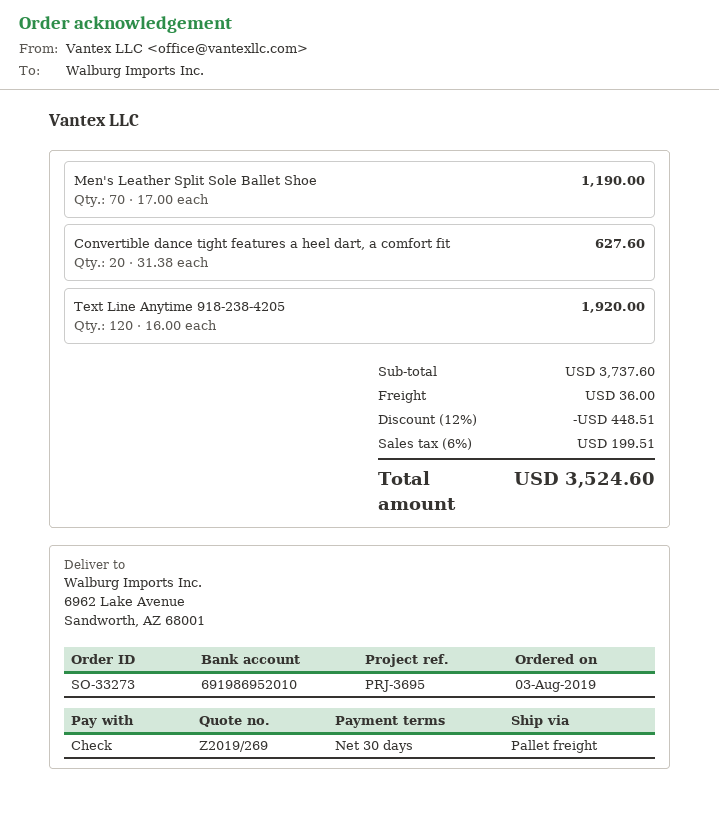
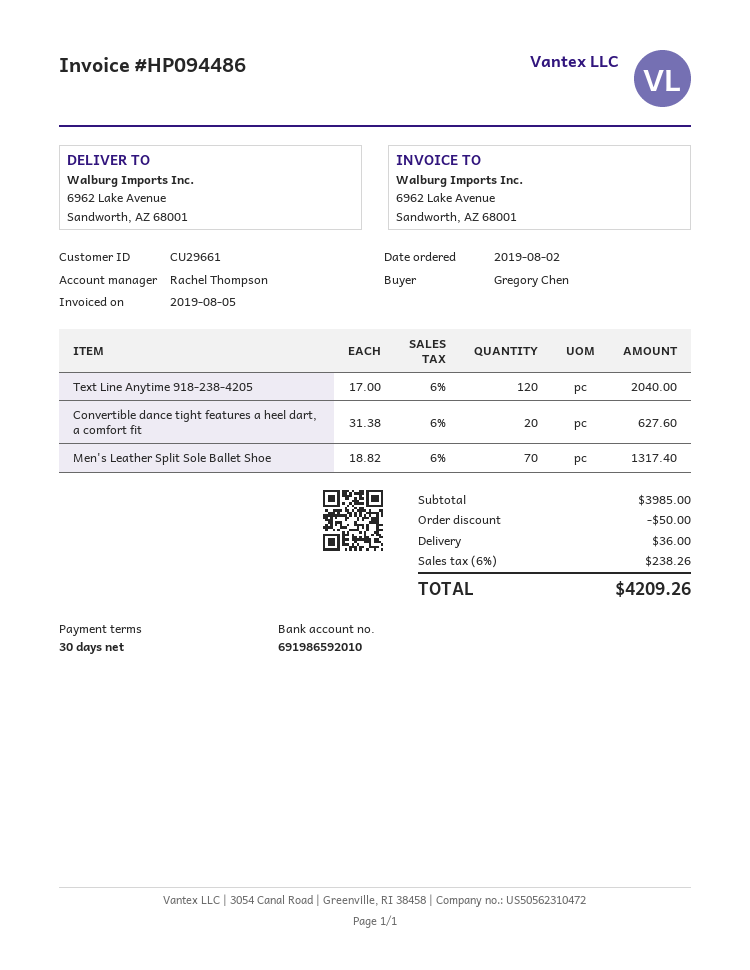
order date: 2019-08-03 -> 2019-08-02
bank account: 691986952010 -> 691986592010
Men's Leather Split Sole Ballet Shoe: 70 x 17.00 = 1190.00 -> 70 x 18.82 = 1317.40
Text Line Anytime 918-238-4205: 120 x 16.00 = 1920.00 -> 120 x 17.00 = 2040.00
subtotal: 3737.60 -> 3985.00
discount: 448.51 -> 50.00
tax: 6% = 199.51 -> 6% = 238.26
total: 3524.60 -> 4209.26

